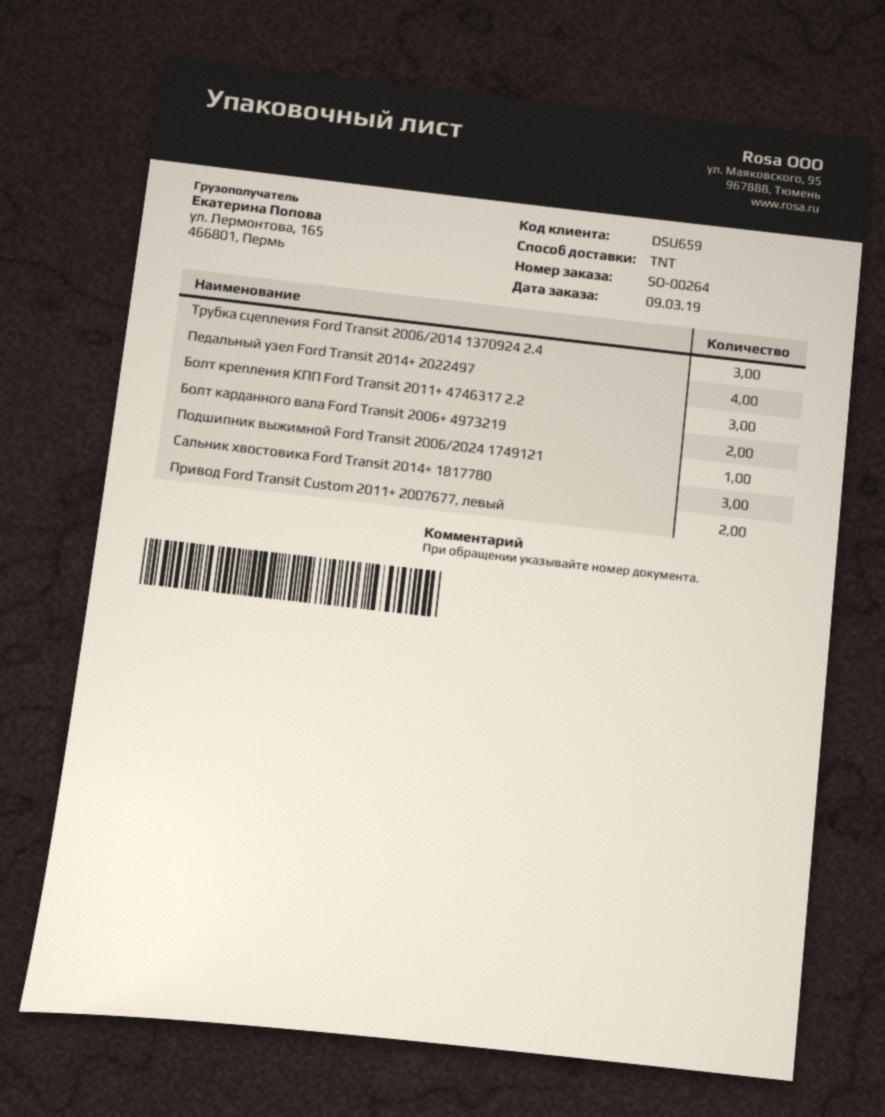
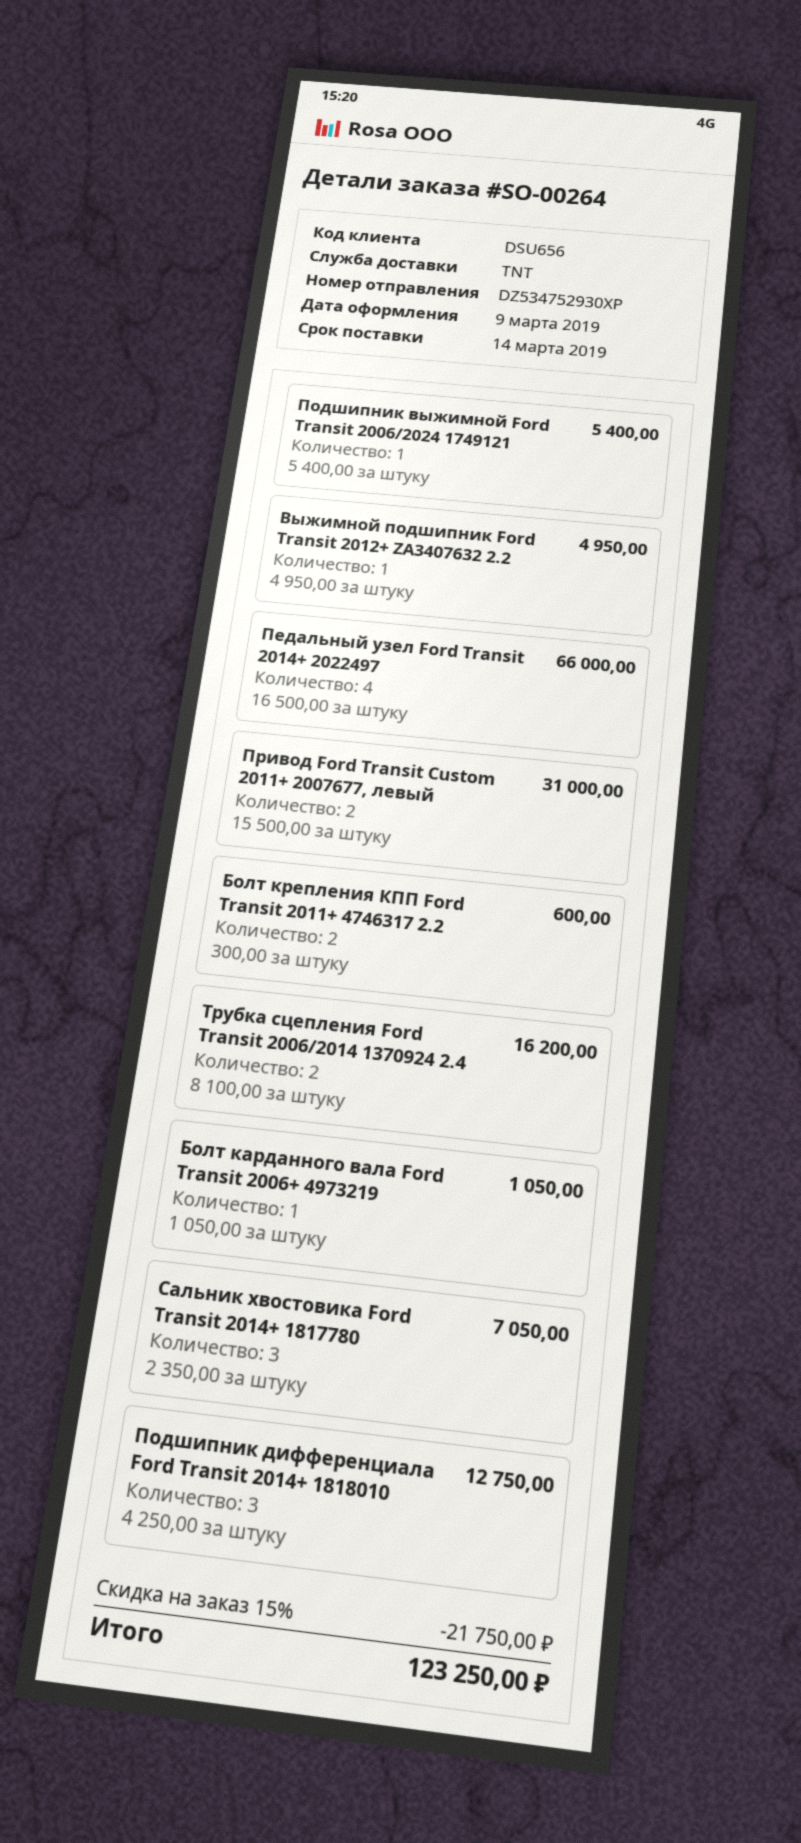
customer number: DSU659 -> DSU656
Трубка сцепления Ford Transit 2006/2014 1370924 2.4: 3 -> 2
Болт крепления КПП Ford Transit 2011+ 4746317 2.2: 3 -> 2
Болт карданного вала Ford Transit 2006+ 4973219: 2 -> 1
Выжимной подшипник Ford Transit 2012+ ZA3407632 2.2: none -> 1
Подшипник дифференциала Ford Transit 2014+ 1818010: none -> 3

